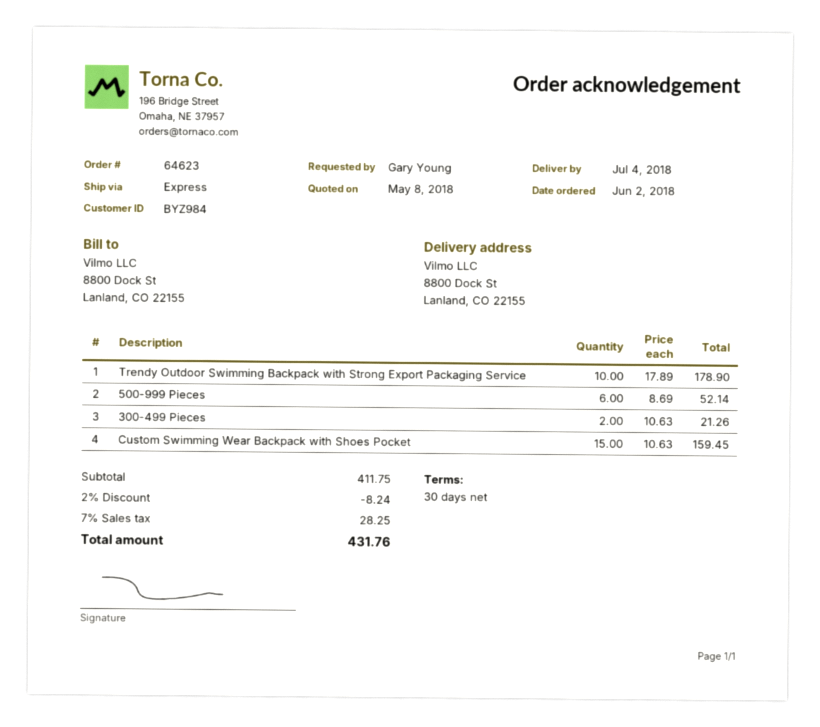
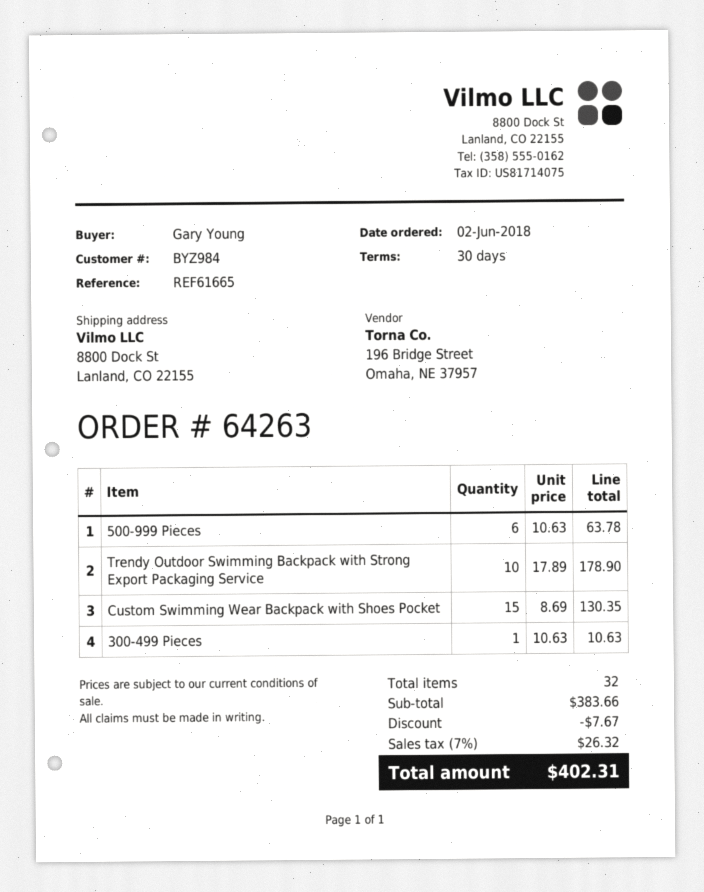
order number: 64623 -> 64263
500-999 Pieces: 6 x 8.69 = 52.14 -> 6 x 10.63 = 63.78
300-499 Pieces: 2 x 10.63 = 21.26 -> 1 x 10.63 = 10.63
Custom Swimming Wear Backpack with Shoes Pocket: 15 x 10.63 = 159.45 -> 15 x 8.69 = 130.35
subtotal: 411.75 -> 383.66
discount: 8.24 -> 7.67
tax: 7% = 28.25 -> 7% = 26.32
total: 431.76 -> 402.31

